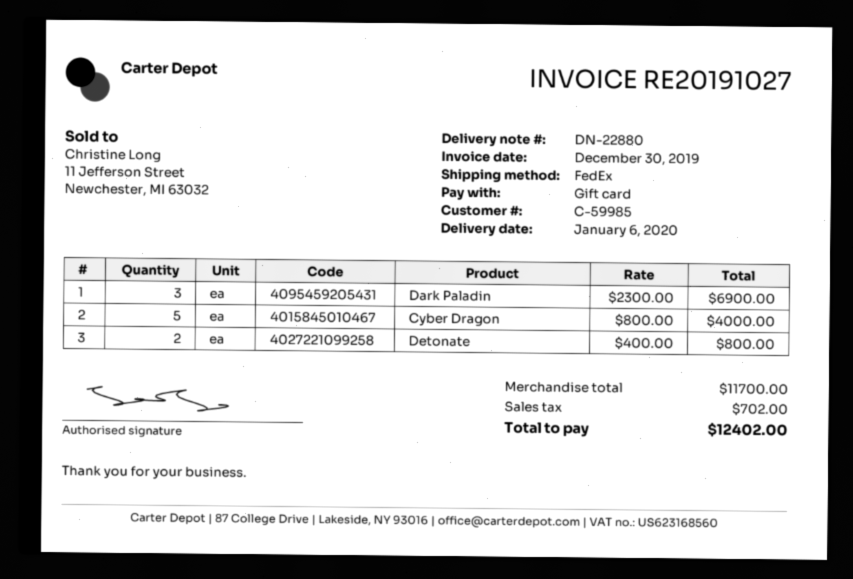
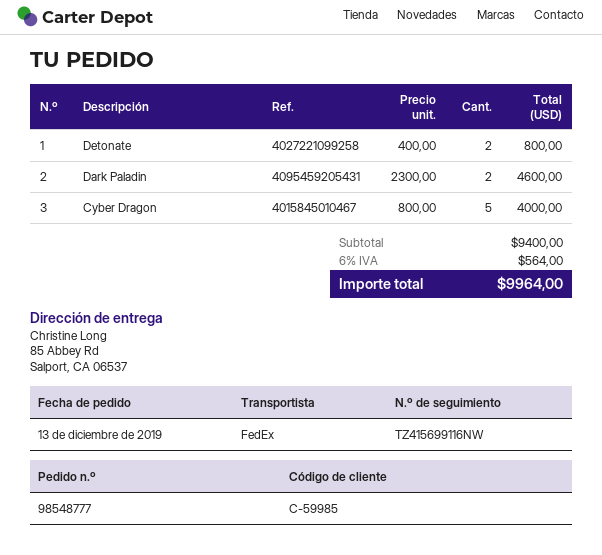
Dark Paladin: 3 x 2300.00 = 6900.00 -> 2 x 2300.00 = 4600.00
subtotal: 11700.00 -> 9400.00
tax: 702.00 -> 564.00
total: 12402.00 -> 9964.00

